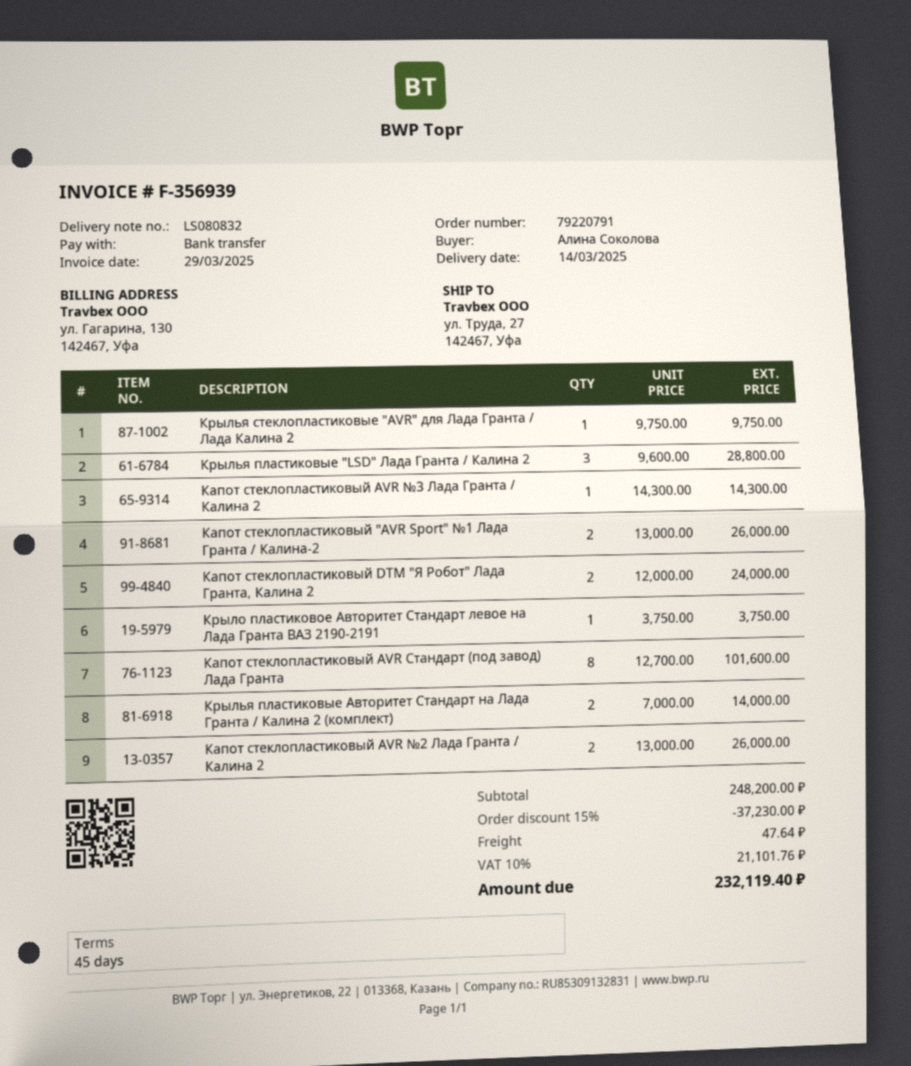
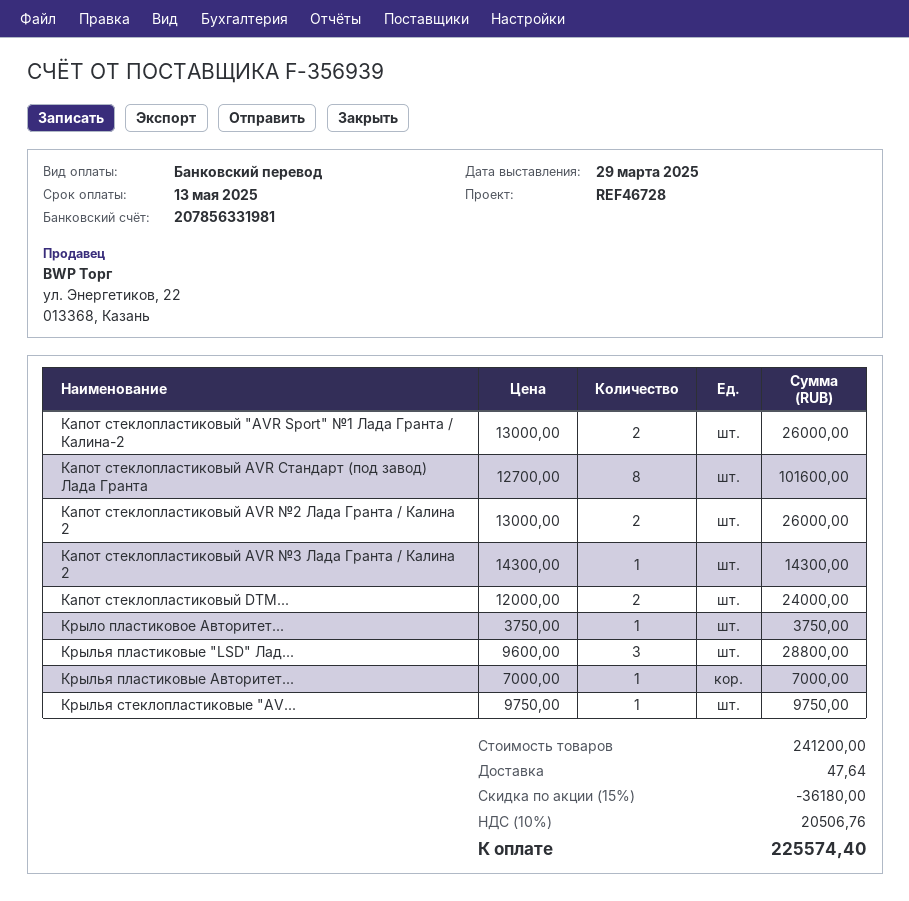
Крылья пластиковые Авторитет Стандарт на Лада Гранта / Калина 2 (комплект): 2 x 7000.00 = 14000.00 -> 1 x 7000.00 = 7000.00
subtotal: 248200.00 -> 241200.00
discount: 15% = 37230.00 -> 15% = 36180.00
tax: 10% = 21101.76 -> 10% = 20506.76
total: 232119.40 -> 225574.40

